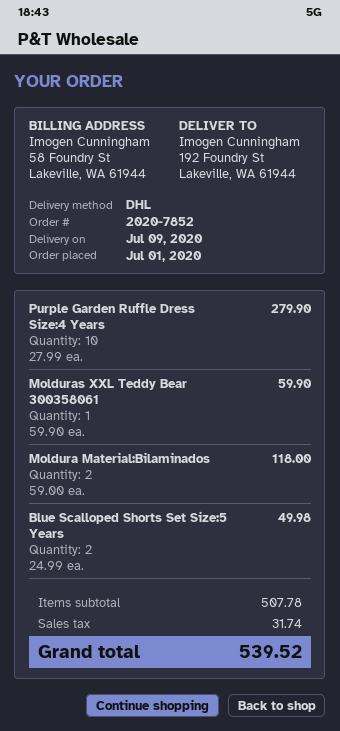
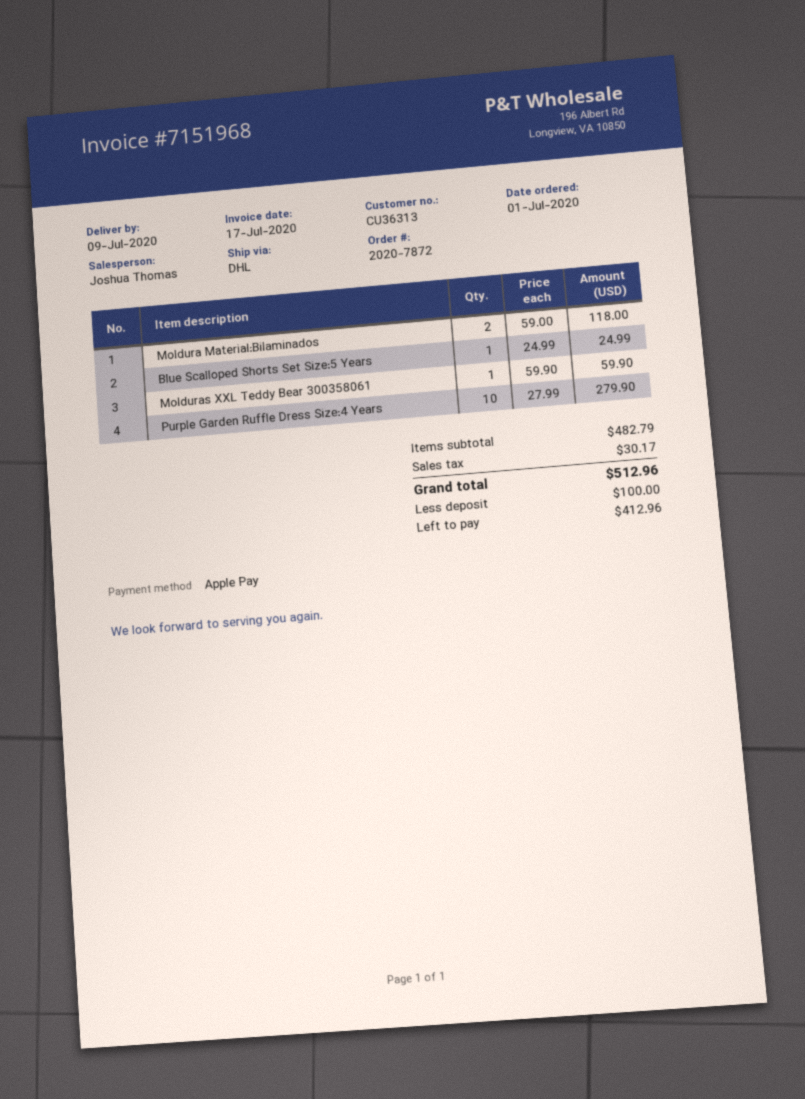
order number: 2020-7852 -> 2020-7872
Blue Scalloped Shorts Set Size:5 Years: 2 x 24.99 = 49.98 -> 1 x 24.99 = 24.99
subtotal: 507.78 -> 482.79
tax: 31.74 -> 30.17
total: 539.52 -> 512.96

